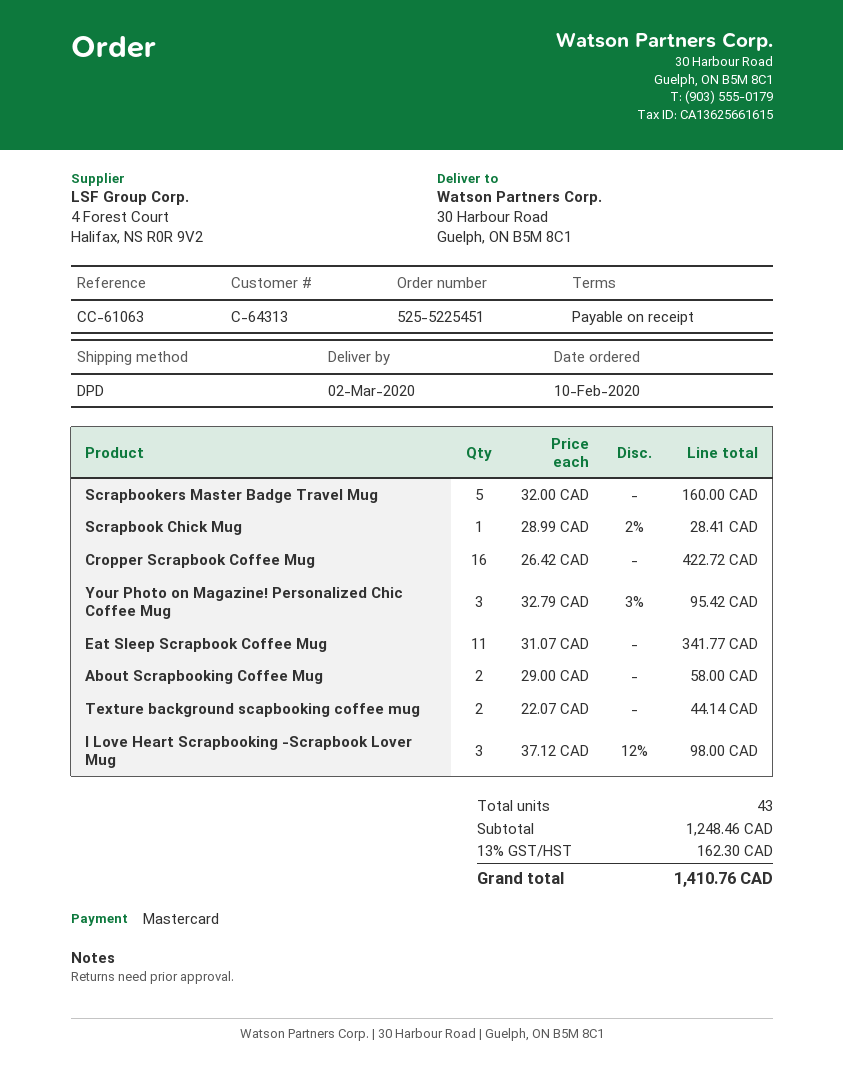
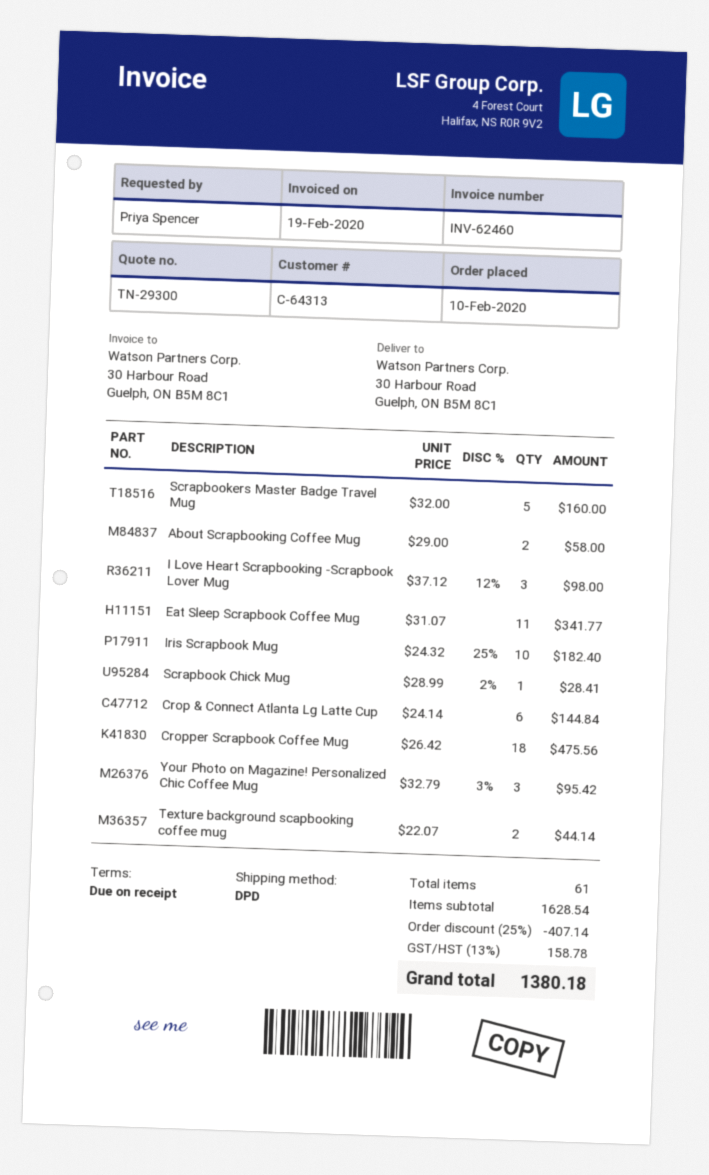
Cropper Scrapbook Coffee Mug: 16 x 26.42 = 422.72 -> 18 x 26.42 = 475.56
Iris Scrapbook Mug: none -> 10 x 24.32 - 25% = 182.40
Crop & Connect Atlanta Lg Latte Cup: none -> 6 x 24.14 = 144.84
total quantity: 43 -> 61
subtotal: 1248.46 -> 1628.54
discount: none -> 25% = 407.14
tax: 13% = 162.30 -> 13% = 158.78
total: 1410.76 -> 1380.18

